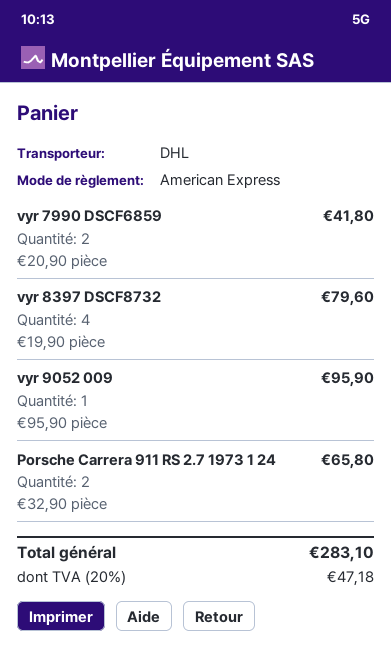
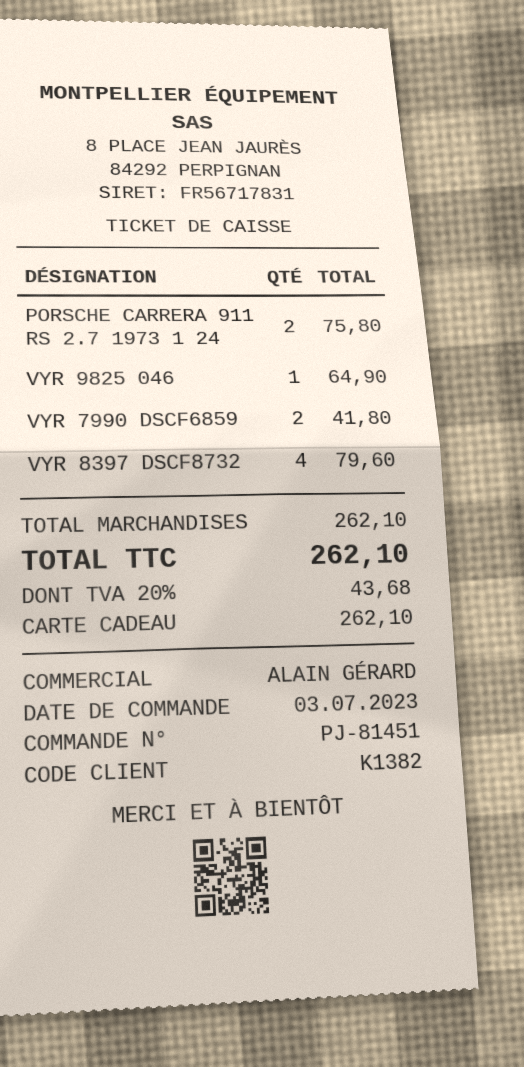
payment method: American Express -> gift card
vyr 9052 009: 1 for 95.90 -> none
Porsche Carrera 911 RS 2.7 1973 1 24: 2 for 65.80 -> 2 for 75.80
VYR 9825 046: none -> 1 for 64.90
tax: 20% = 47.18 -> 20% = 43.68
total: 283.10 -> 262.10

